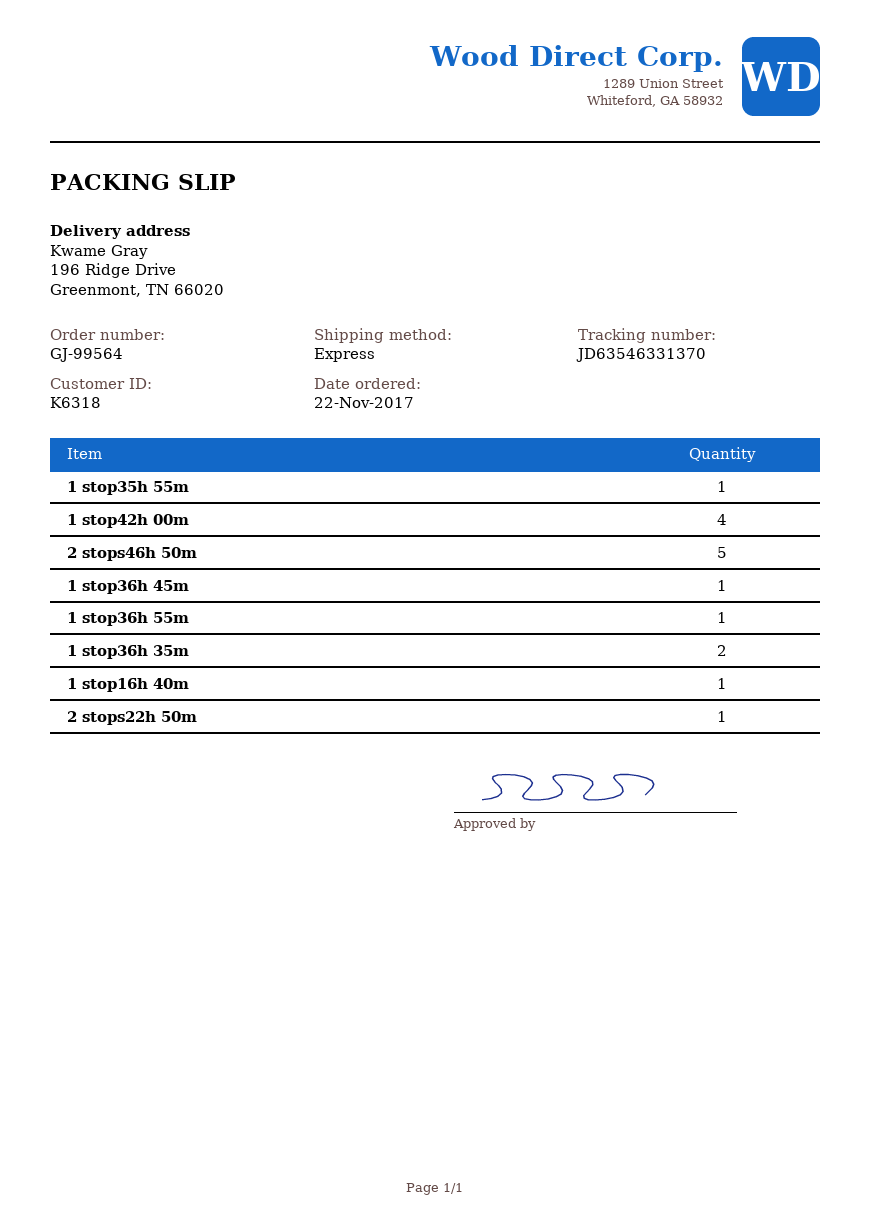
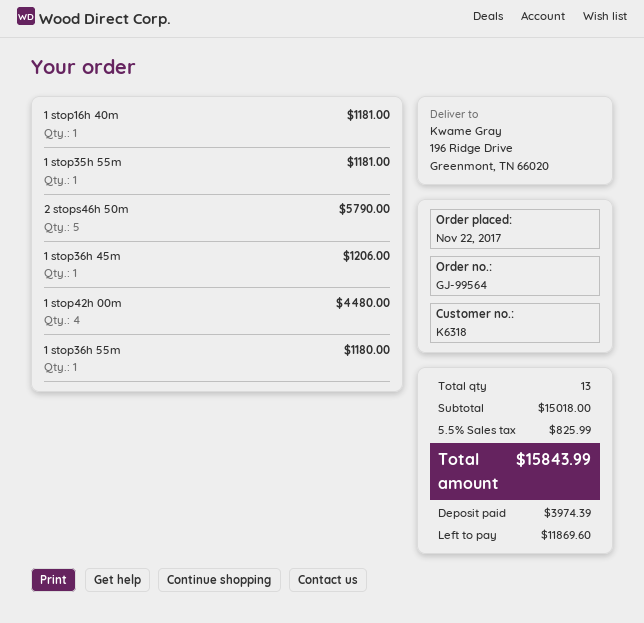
1 stop36h 35m: 2 -> none
2 stops22h 50m: 1 -> none

